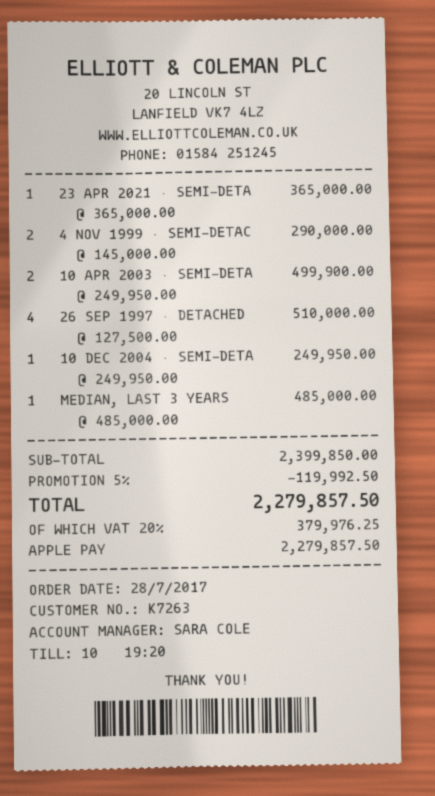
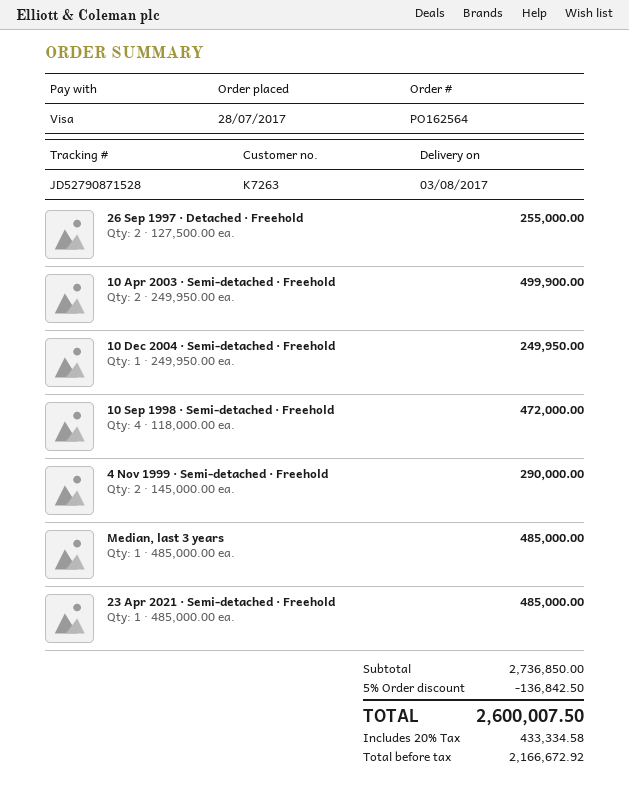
payment method: Apple Pay -> Visa
23 APR 2021 · SEMI-DETA: 1 x 365000.00 = 365000.00 -> 1 x 485000.00 = 485000.00
26 SEP 1997 · DETACHED: 4 x 127500.00 = 510000.00 -> 2 x 127500.00 = 255000.00
10 Sep 1998 · Semi-detached · Freehold: none -> 4 x 118000.00 = 472000.00
subtotal: 2399850.00 -> 2736850.00
discount: 5% = 119992.50 -> 5% = 136842.50
tax: 20% = 379976.25 -> 20% = 433334.58
total: 2279857.50 -> 2600007.50

